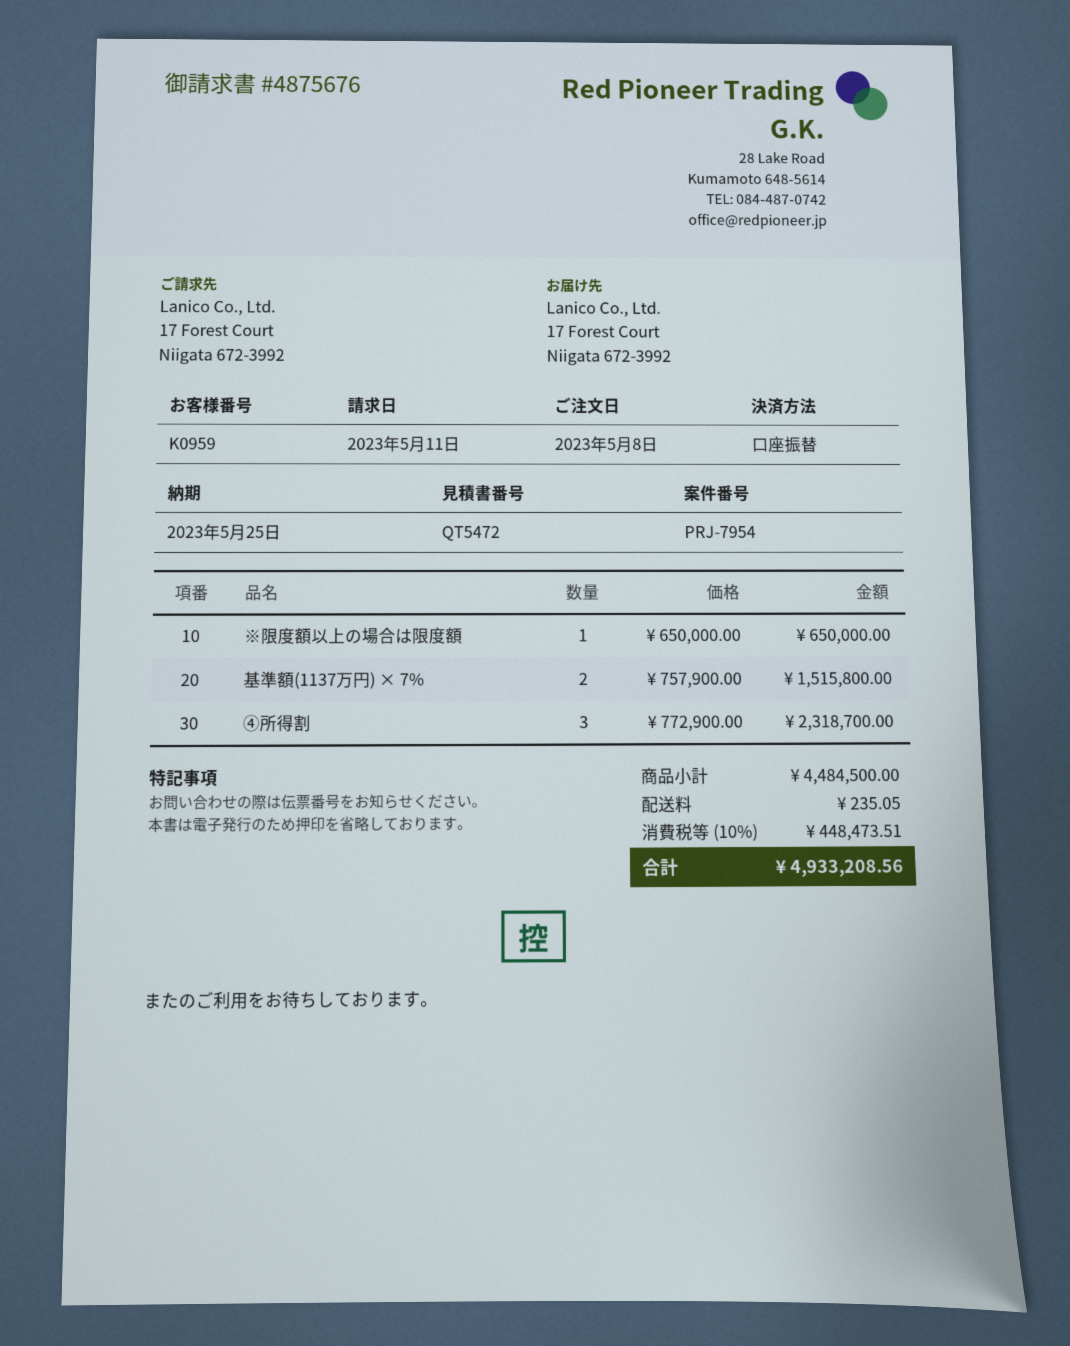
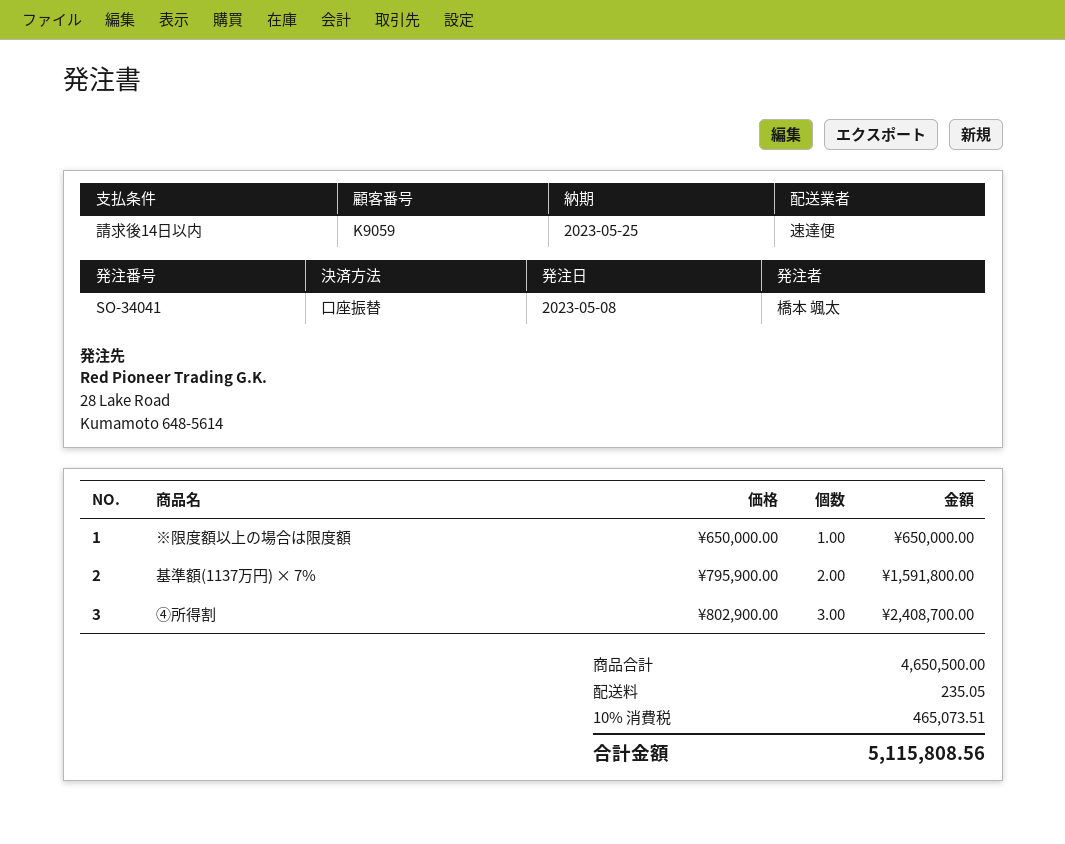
customer number: K0959 -> K9059
基準額(1137万円) × 7%: 2 x 757900.00 = 1515800.00 -> 2 x 795900.00 = 1591800.00
④所得割: 3 x 772900.00 = 2318700.00 -> 3 x 802900.00 = 2408700.00
subtotal: 4484500.00 -> 4650500.00
tax: 10% = 448473.51 -> 10% = 465073.51
total: 4933208.56 -> 5115808.56

